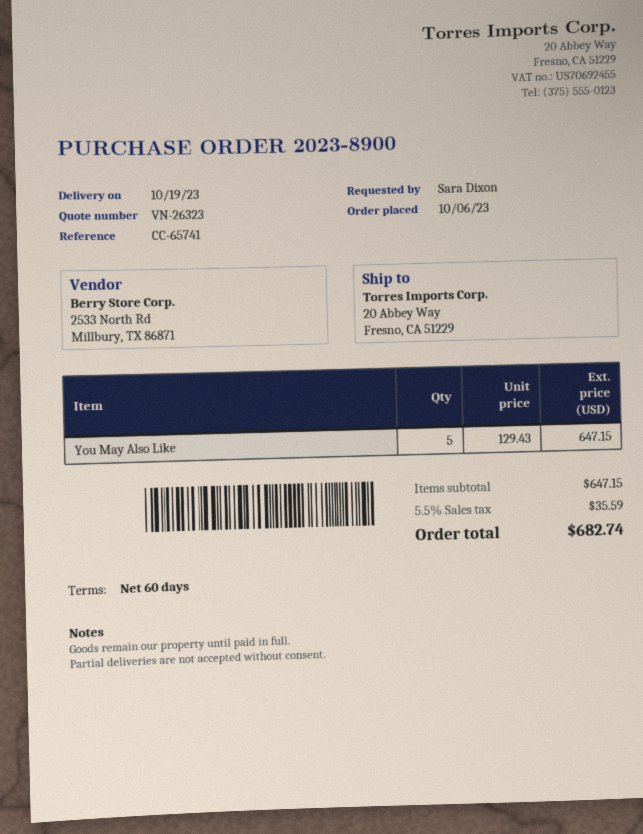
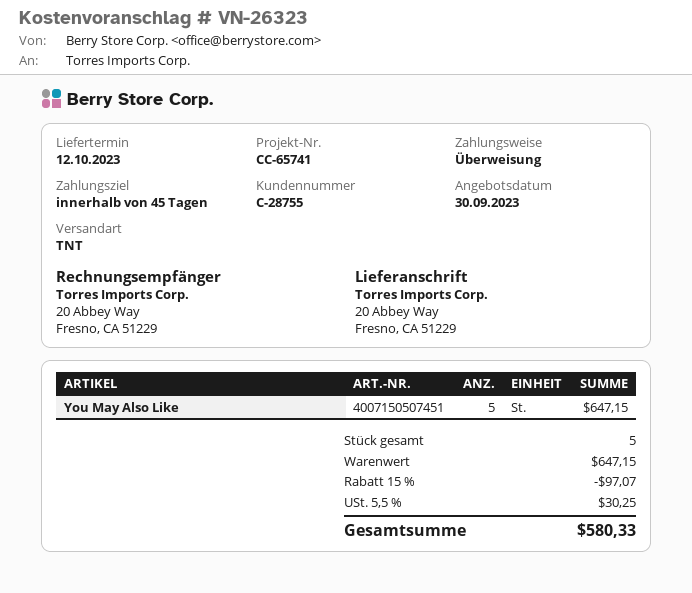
delivery date: 2023-10-19 -> 2023-10-12
payment terms: 60 days -> 45 days
discount: none -> 15% = 97.07
tax: 5.5% = 35.59 -> 5.5% = 30.25
total: 682.74 -> 580.33

